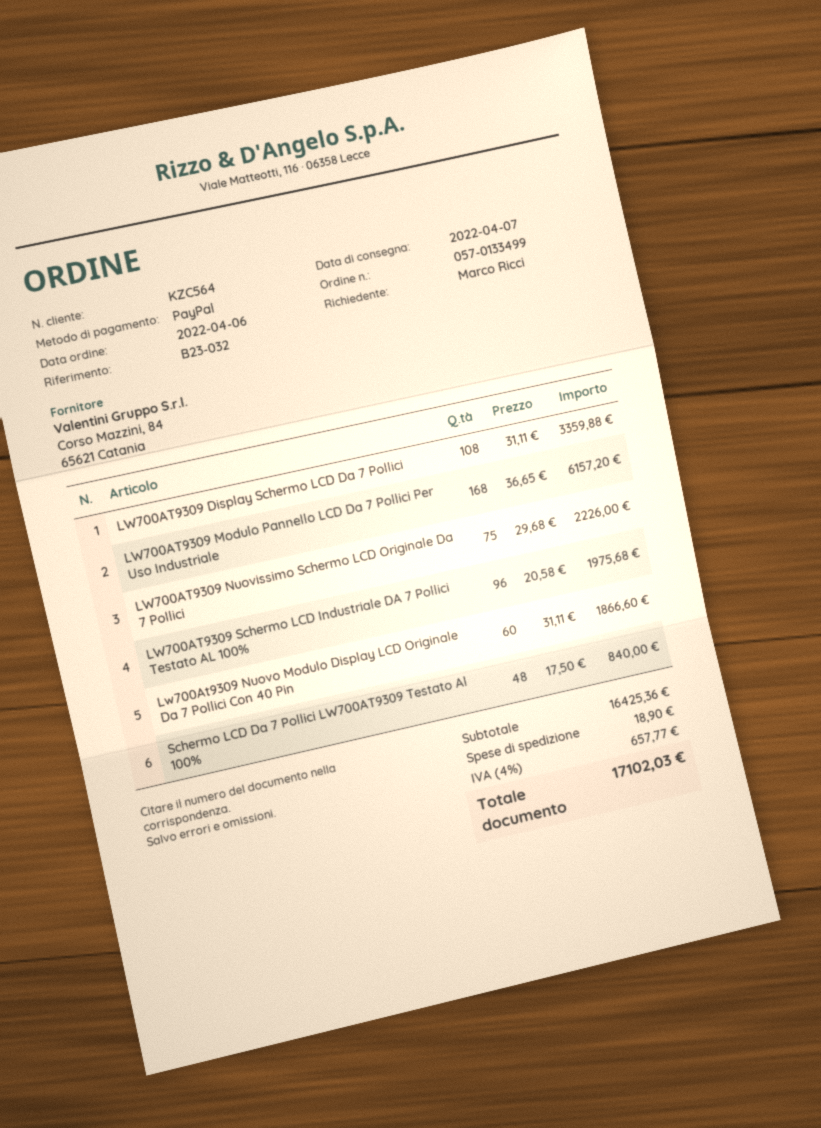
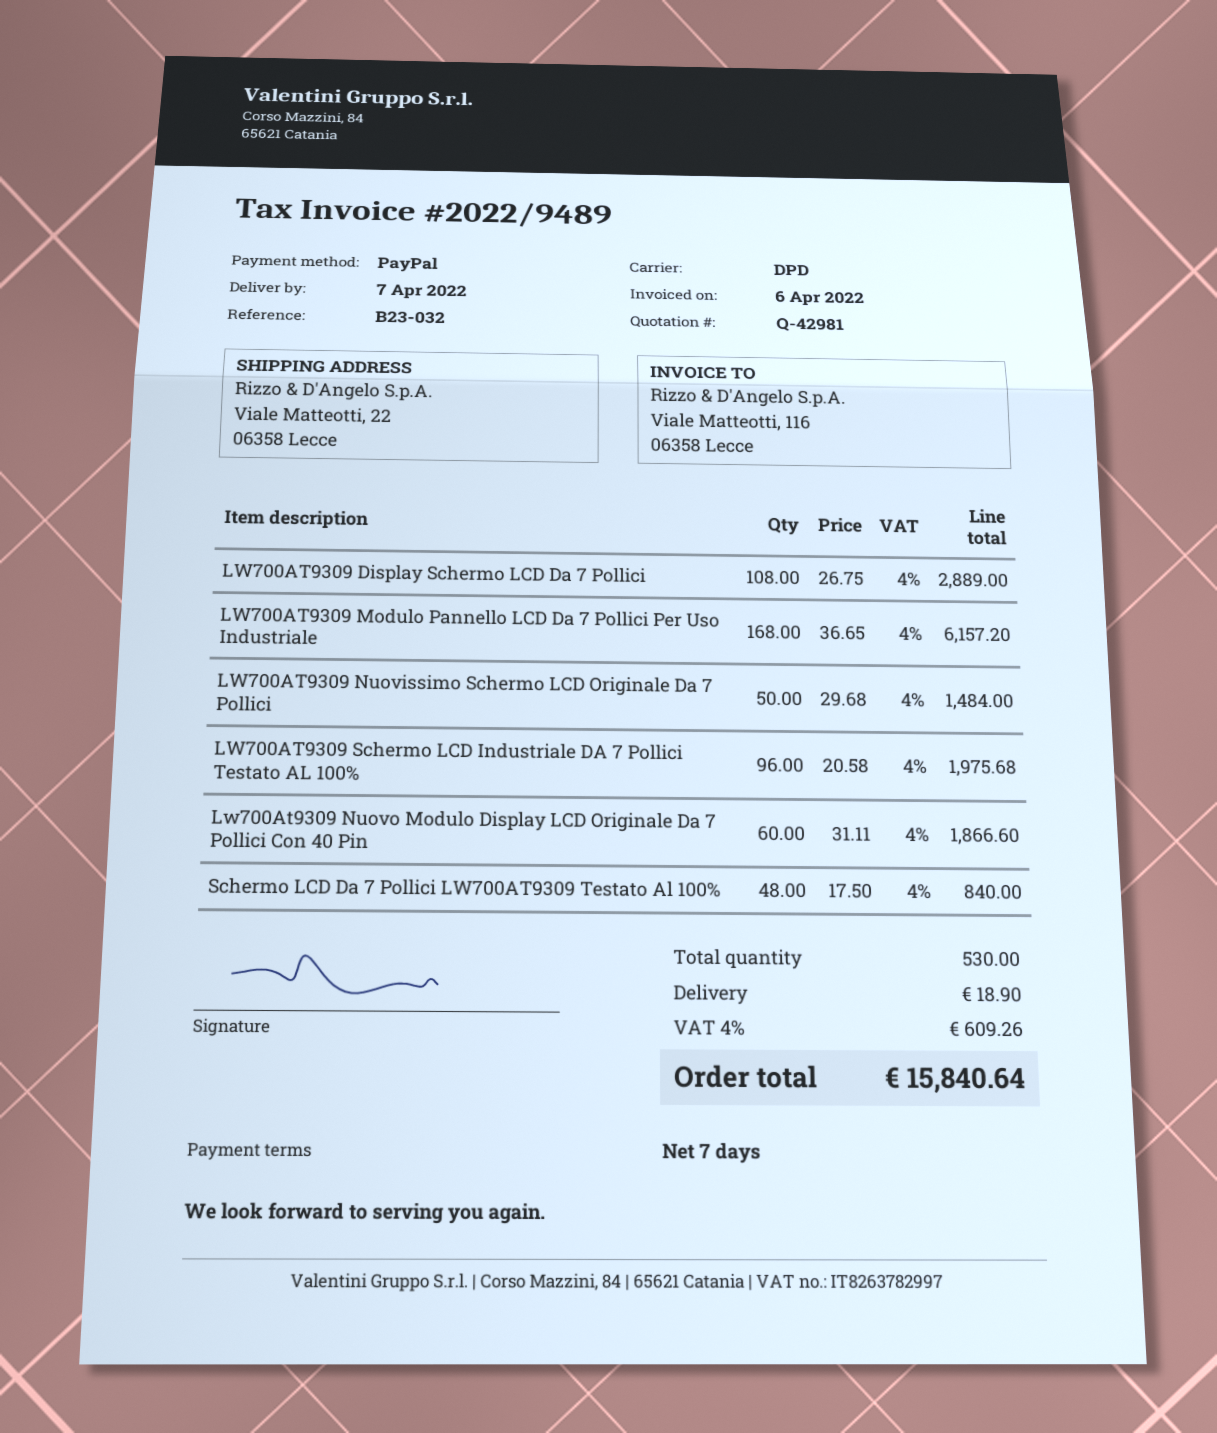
LW700AT9309 Display Schermo LCD Da 7 Pollici: 108 x 31.11 = 3359.88 -> 108 x 26.75 = 2889.00
LW700AT9309 Nuovissimo Schermo LCD Originale Da 7 Pollici: 75 x 29.68 = 2226.00 -> 50 x 29.68 = 1484.00
tax: 4% = 657.77 -> 4% = 609.26
total: 17102.03 -> 15840.64

